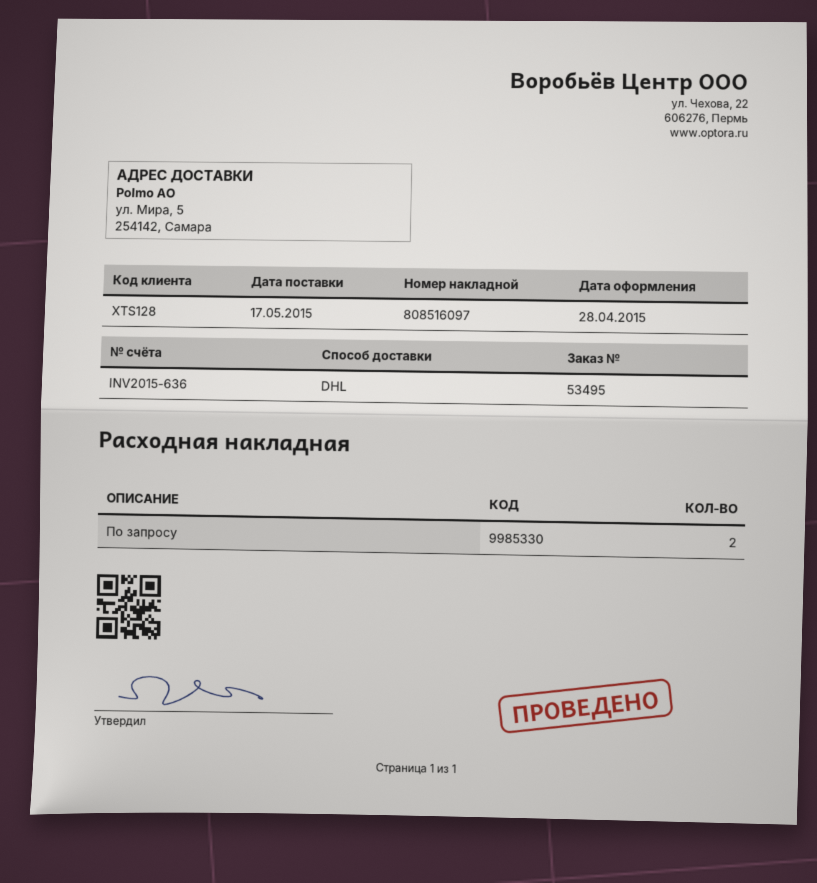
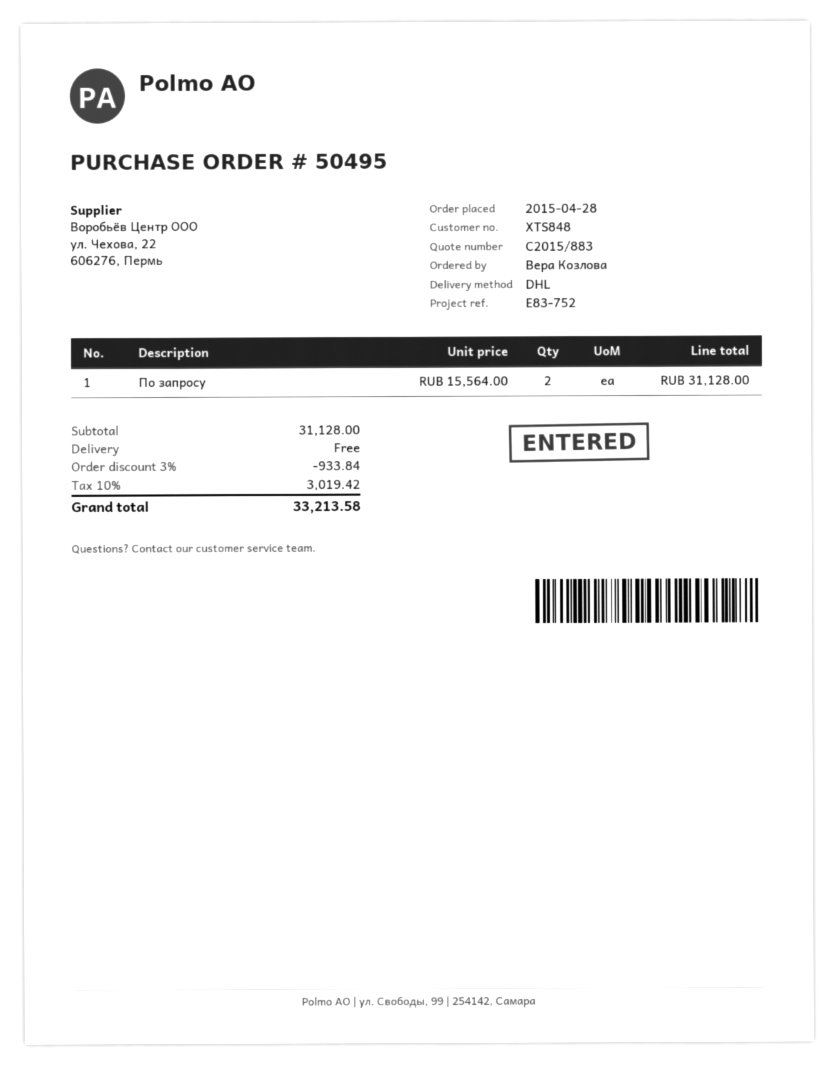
order number: 53495 -> 50495
customer number: XTS128 -> XTS848

